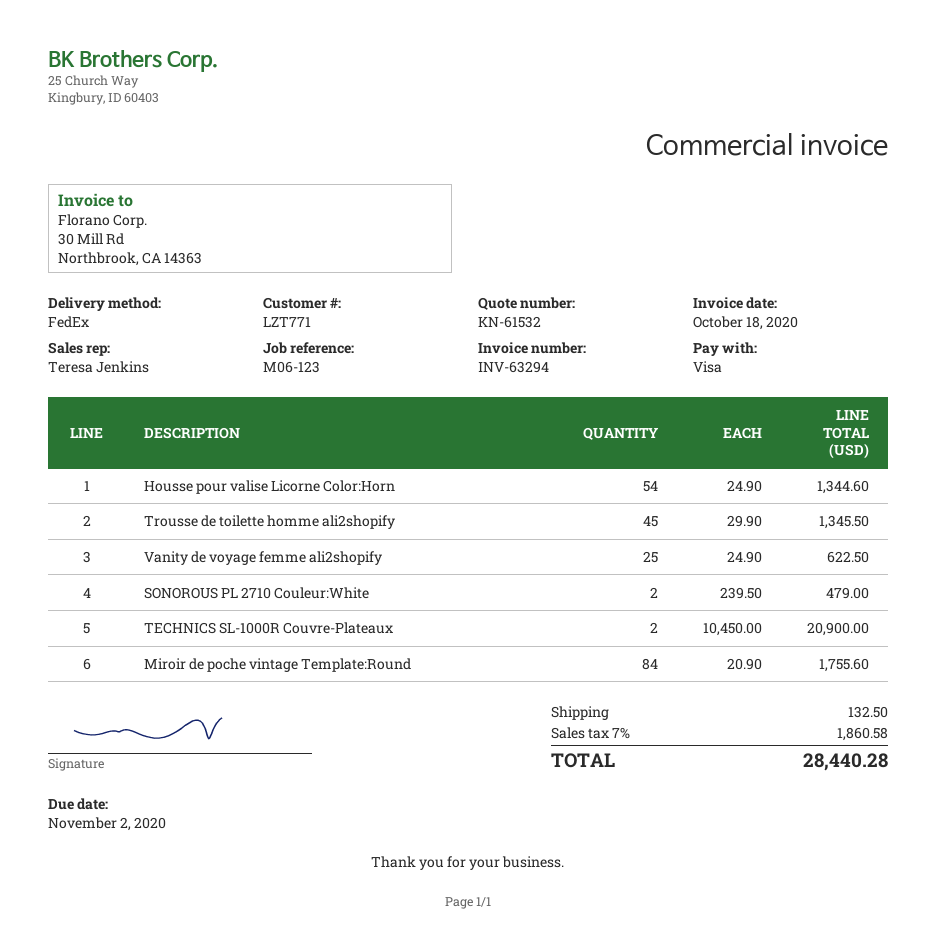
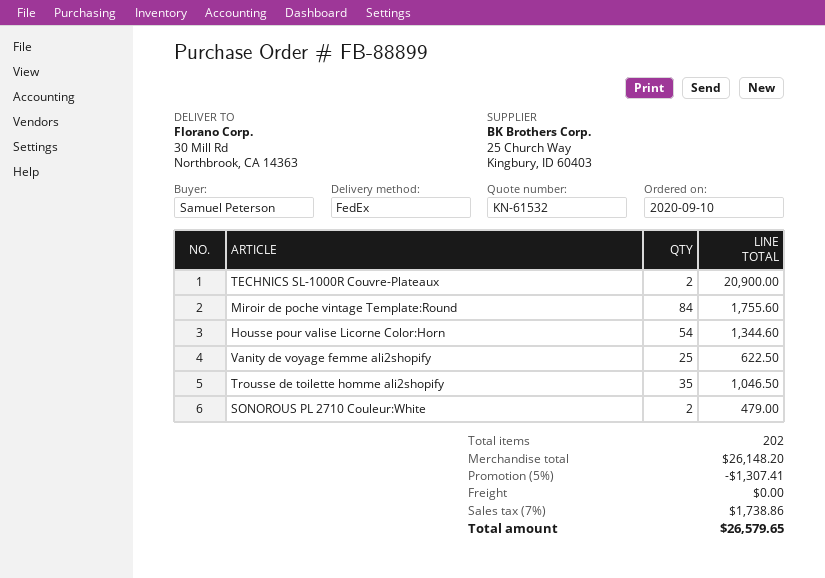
Trousse de toilette homme ali2shopify: 45 for 1345.50 -> 35 for 1046.50
discount: none -> 5% = 1307.41
shipping: 132.50 -> 0.00
tax: 7% = 1860.58 -> 7% = 1738.86
total: 28440.28 -> 26579.65

